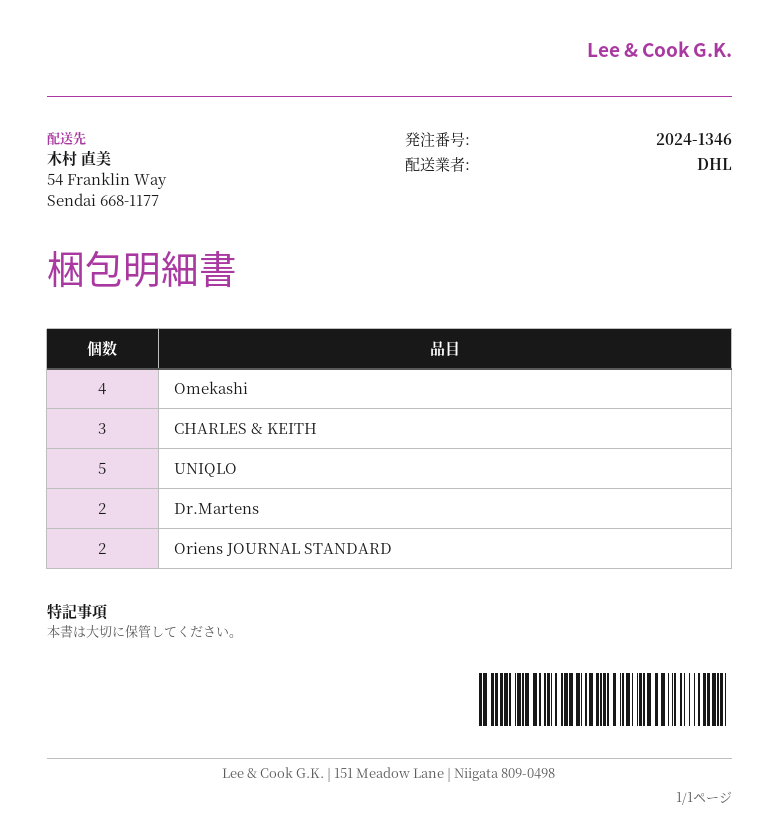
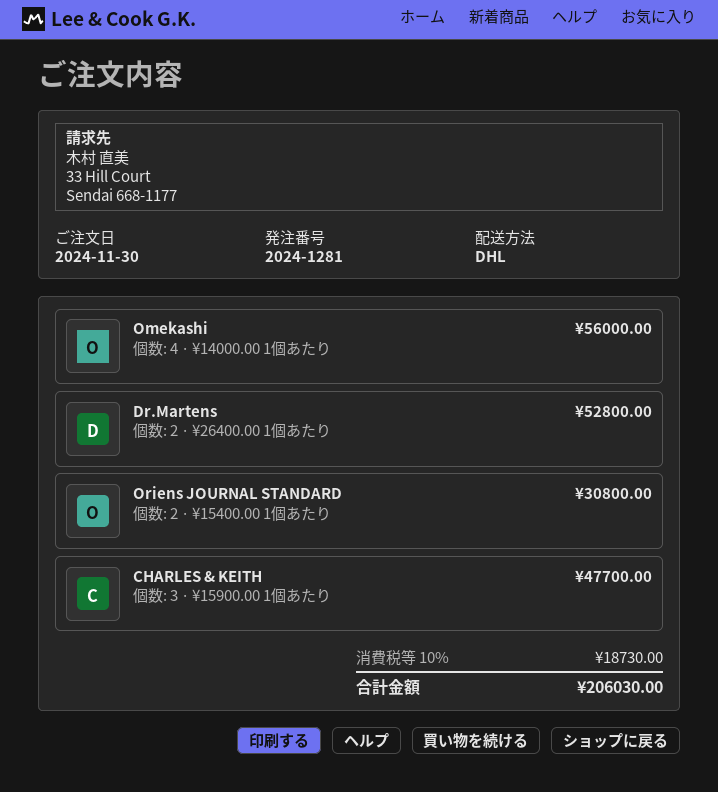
order number: 2024-1346 -> 2024-1281
UNIQLO: 5 -> none

